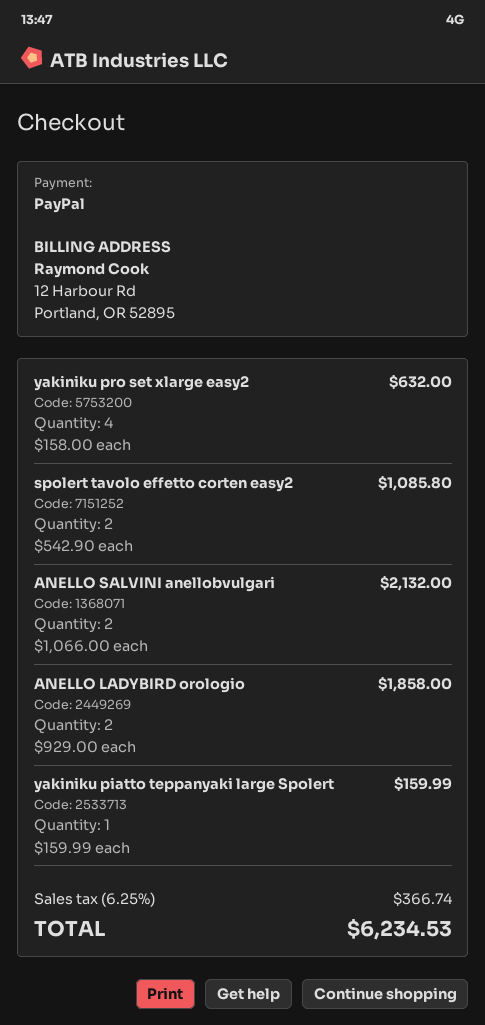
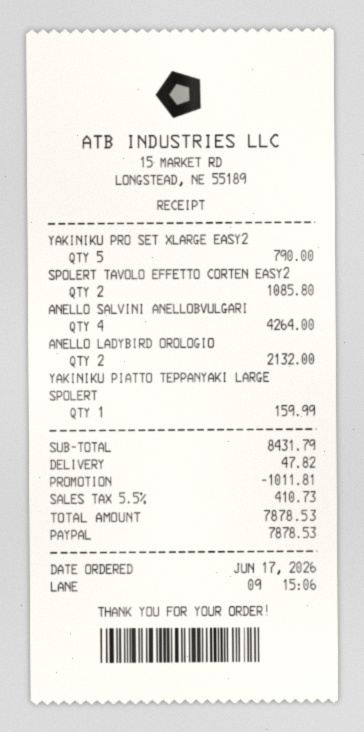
yakiniku pro set xlarge easy2: 4 for 632.00 -> 5 for 790.00
ANELLO SALVINI anellobvulgari: 2 for 2132.00 -> 4 for 4264.00
ANELLO LADYBIRD orologio: 2 for 1858.00 -> 2 for 2132.00
discount: none -> 1011.81
shipping: none -> 47.82
tax: 6.25% = 366.74 -> 5.5% = 410.73
total: 6234.53 -> 7878.53

